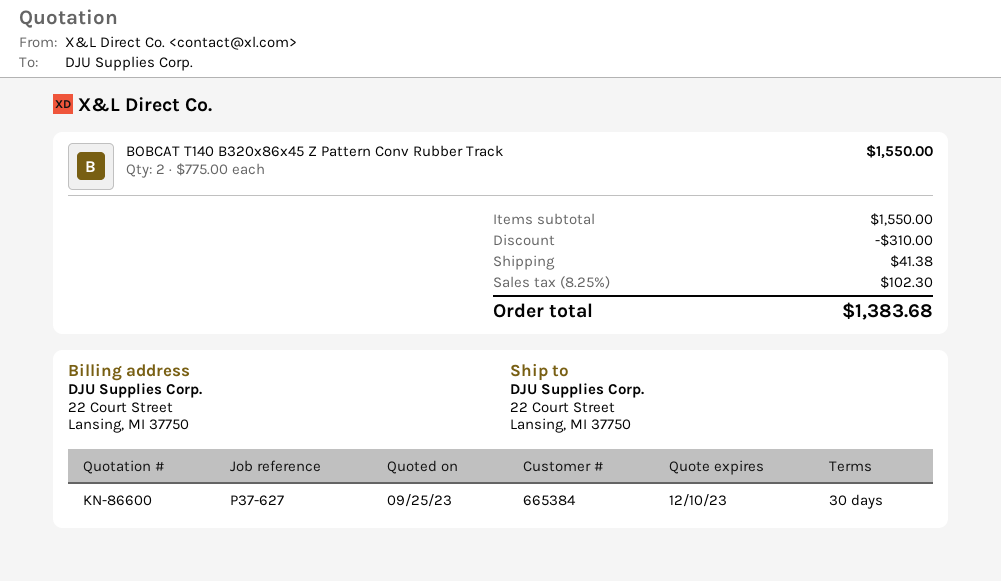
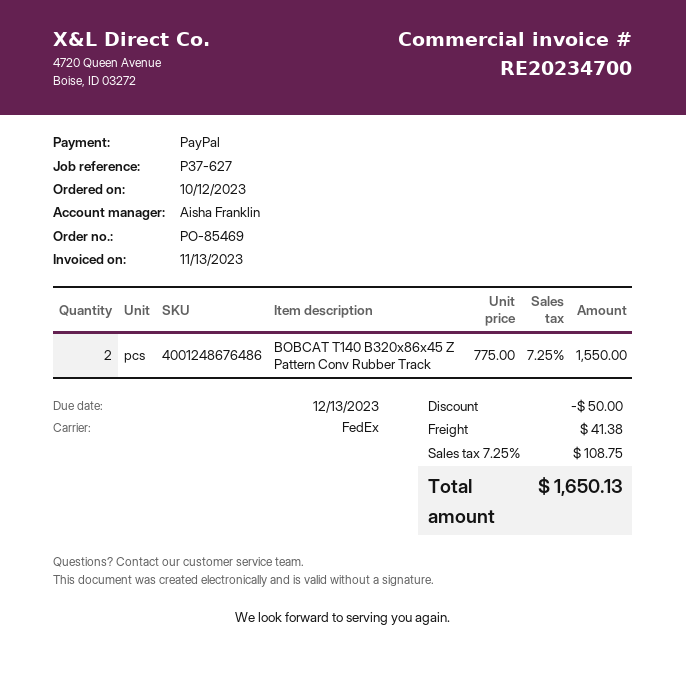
discount: 310.00 -> 50.00
tax: 8.25% = 102.30 -> 7.25% = 108.75
total: 1383.68 -> 1650.13

